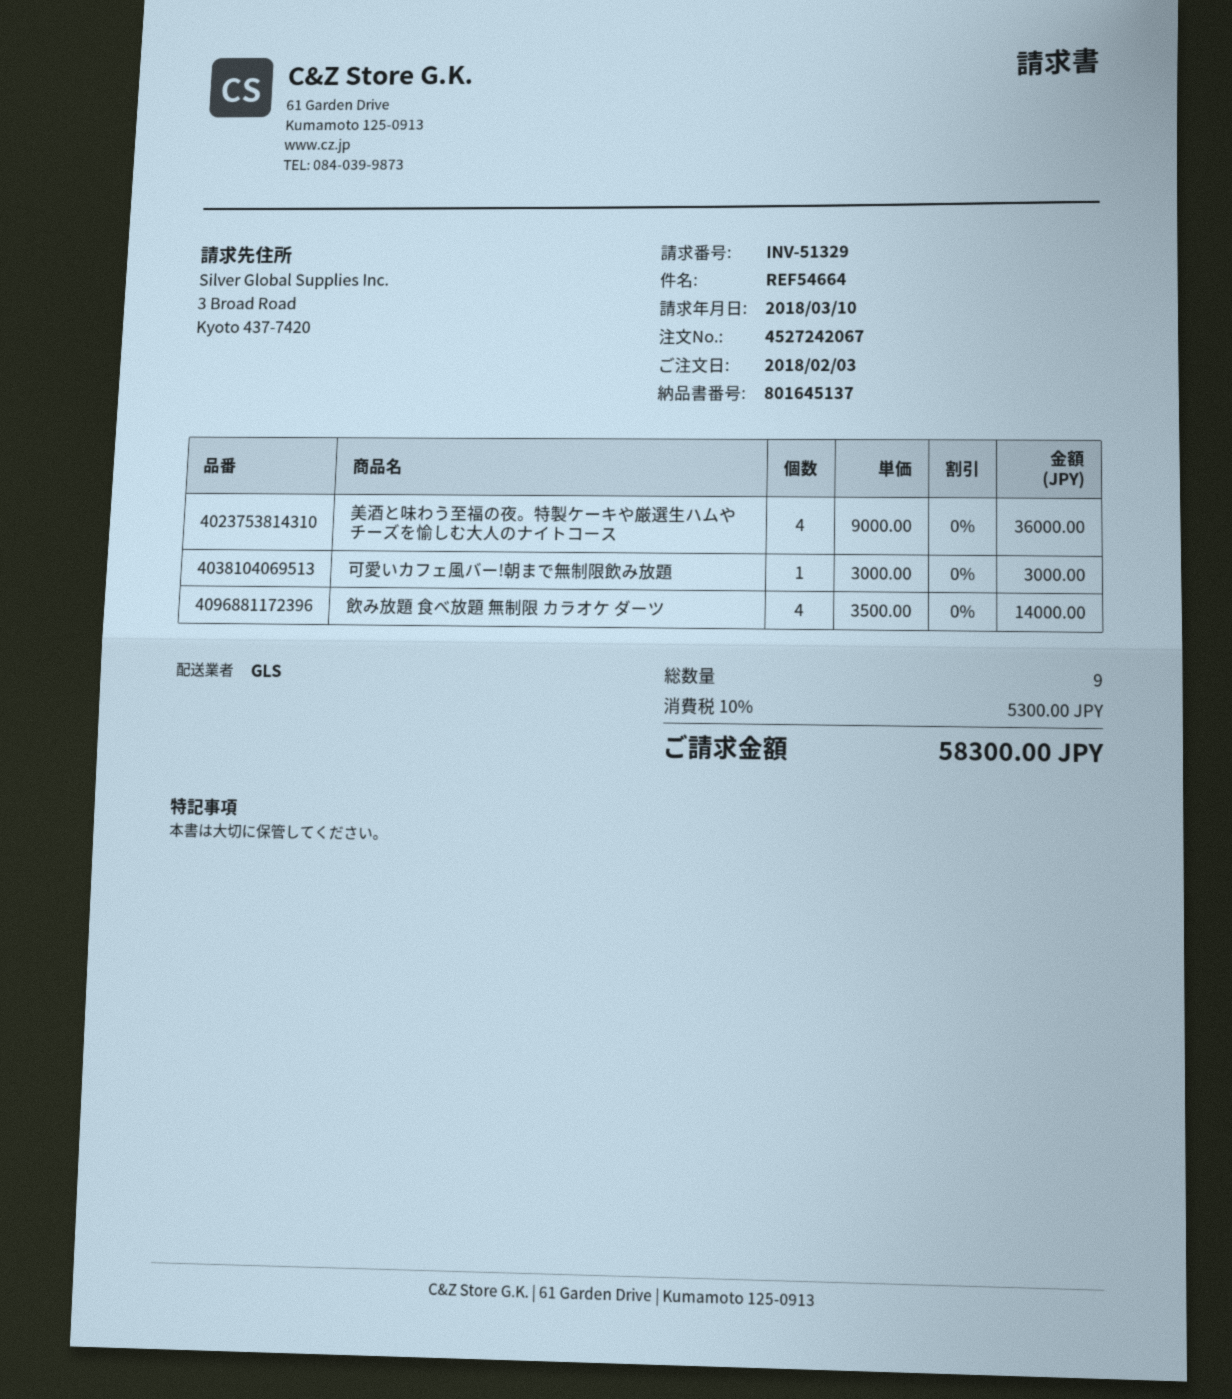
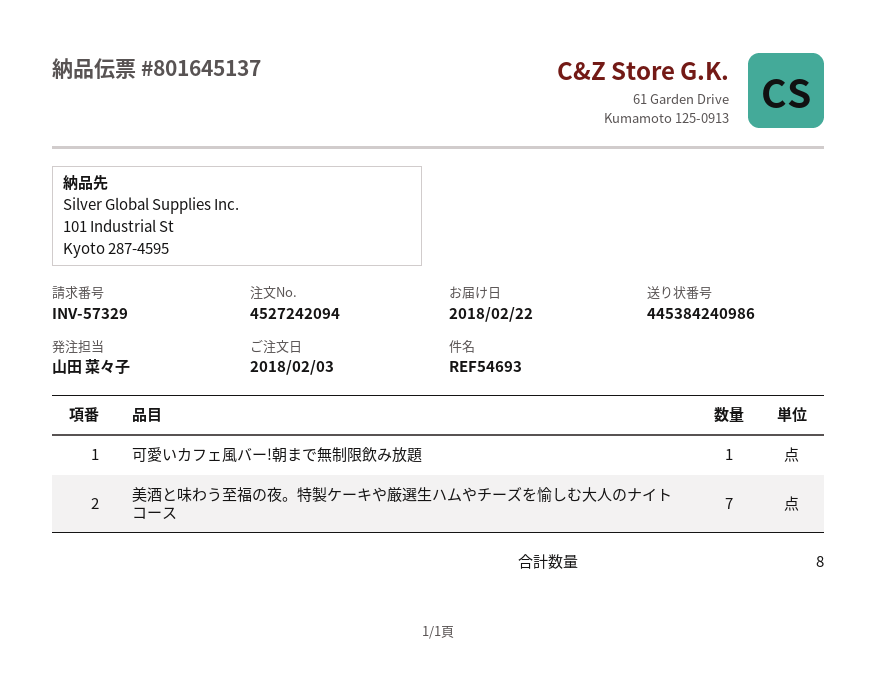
order number: 4527242067 -> 4527242094
invoice number: INV-51329 -> INV-57329
reference: REF54664 -> REF54693
美酒と味わう至福の夜。特製ケーキや厳選生ハムやチーズを愉しむ大人のナイトコース: 4 -> 7
飲み放題 食べ放題 無制限 カラオケ ダーツ: 4 -> none
total quantity: 9 -> 8

